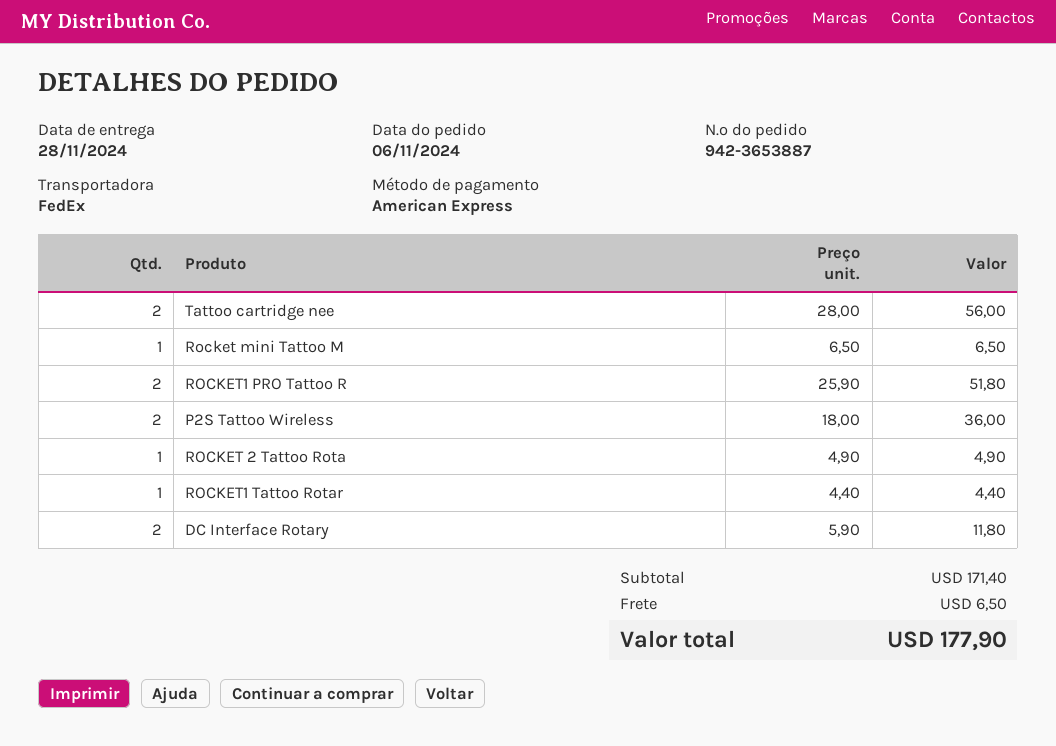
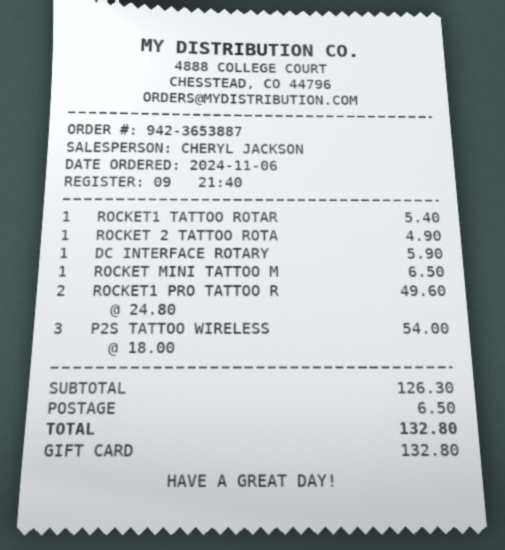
payment method: American Express -> gift card
Tattoo cartridge nee: 2 x 28.00 = 56.00 -> none
ROCKET1 PRO Tattoo R: 2 x 25.90 = 51.80 -> 2 x 24.80 = 49.60
P2S Tattoo Wireless: 2 x 18.00 = 36.00 -> 3 x 18.00 = 54.00
ROCKET1 Tattoo Rotar: 1 x 4.40 = 4.40 -> 1 x 5.40 = 5.40
DC Interface Rotary: 2 x 5.90 = 11.80 -> 1 x 5.90 = 5.90
subtotal: 171.40 -> 126.30
total: 177.90 -> 132.80

